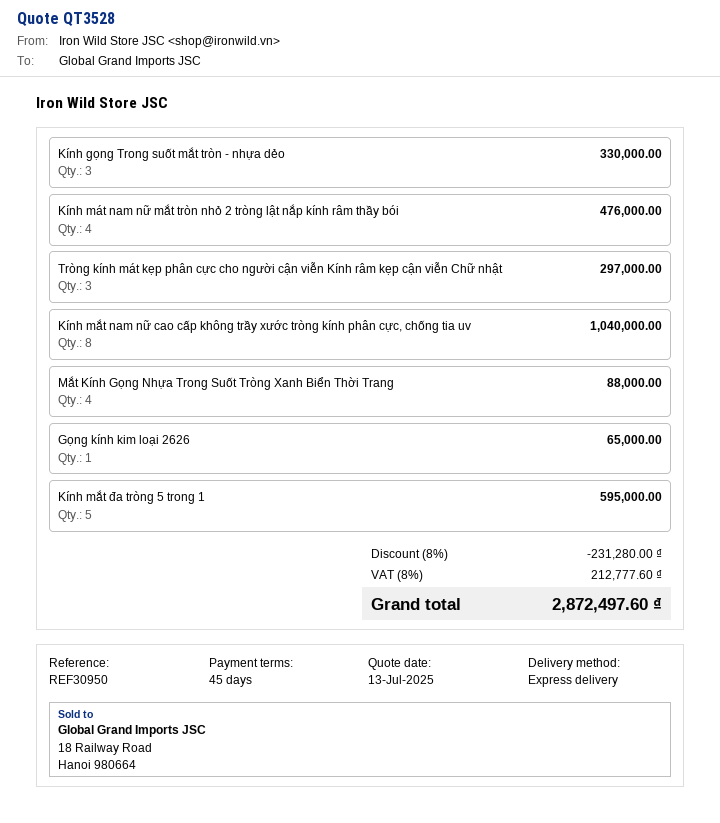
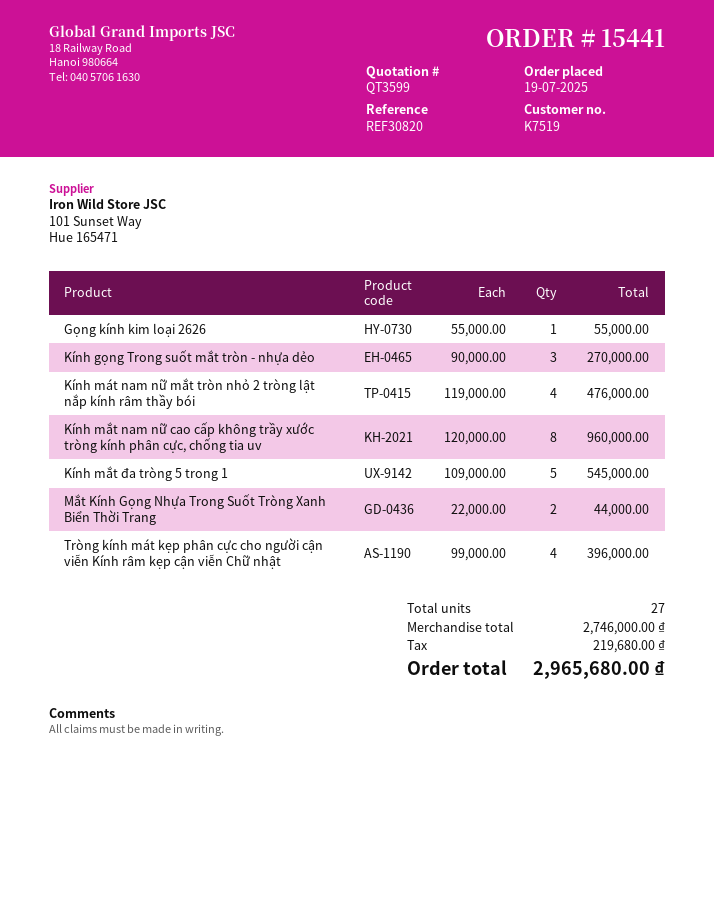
quote number: QT3528 -> QT3599
reference: REF30950 -> REF30820
Kính gọng Trong suốt mắt tròn - nhựa dẻo: 3 for 330000.00 -> 3 for 270000.00
Tròng kính mát kẹp phân cực cho người cận viễn Kính râm kẹp cận viễn Chữ nhật: 3 for 297000.00 -> 4 for 396000.00
Kính mắt nam nữ cao cấp không trầy xước tròng kính phân cực, chống tia uv: 8 for 1040000.00 -> 8 for 960000.00
Mắt Kính Gọng Nhựa Trong Suốt Tròng Xanh Biển Thời Trang: 4 for 88000.00 -> 2 for 44000.00
Gọng kính kim loại 2626: 1 for 65000.00 -> 1 for 55000.00
Kính mắt đa tròng 5 trong 1: 5 for 595000.00 -> 5 for 545000.00
discount: 8% = 231280.00 -> none
tax: 212777.60 -> 219680.00
total: 2872497.60 -> 2965680.00

